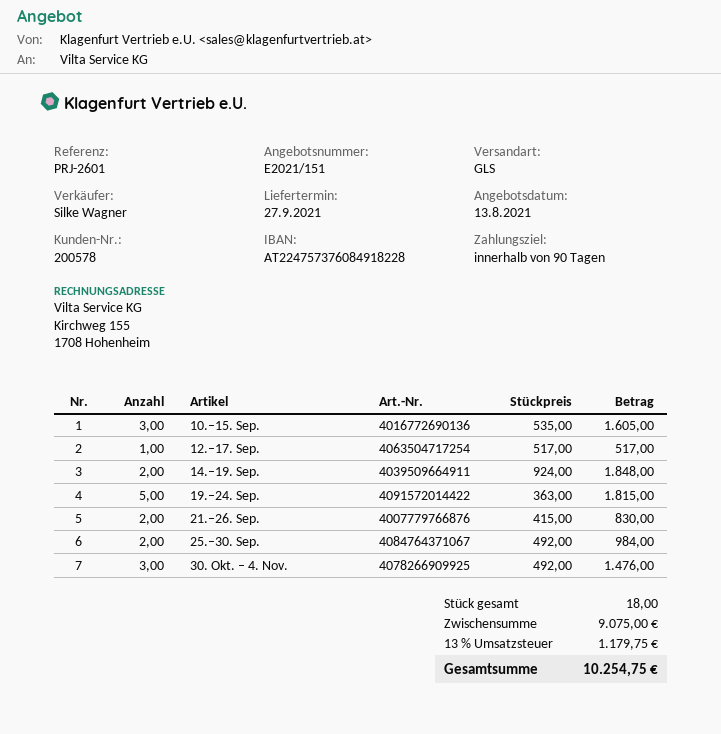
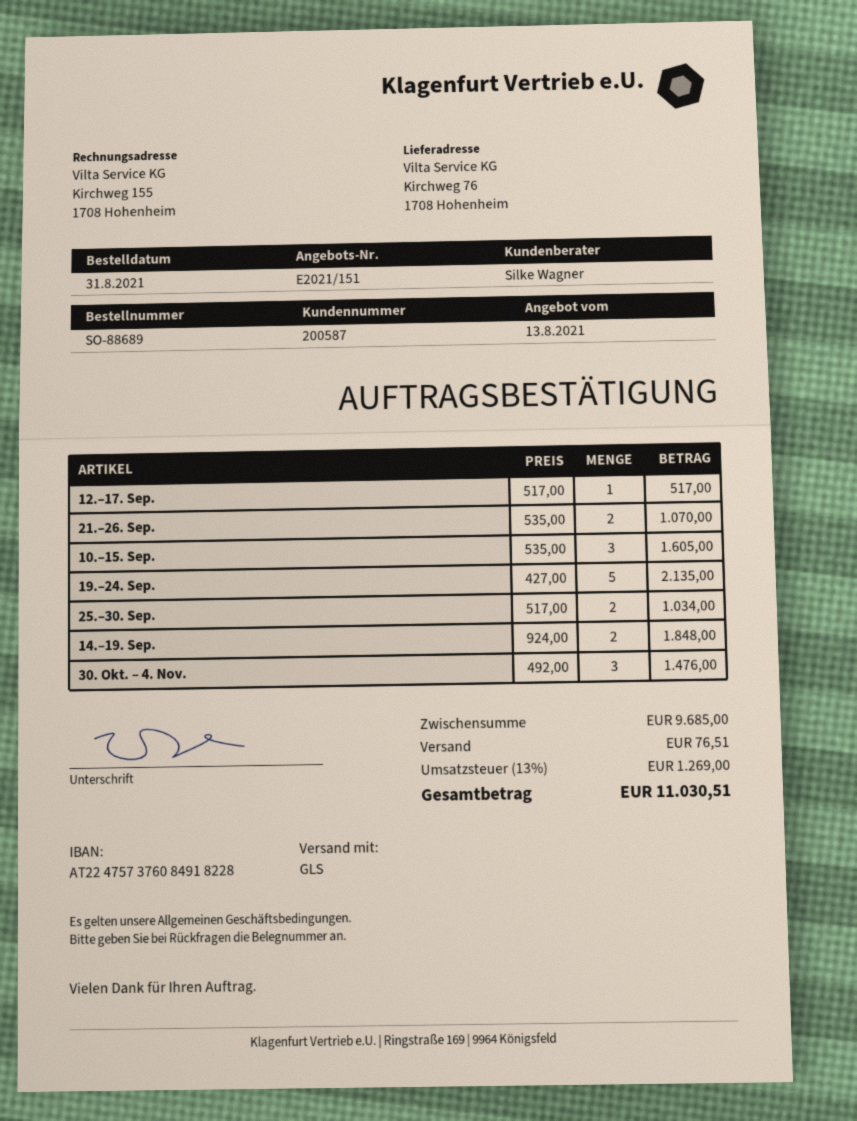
customer number: 200578 -> 200587
19.–24. Sep.: 5 x 363.00 = 1815.00 -> 5 x 427.00 = 2135.00
21.–26. Sep.: 2 x 415.00 = 830.00 -> 2 x 535.00 = 1070.00
25.–30. Sep.: 2 x 492.00 = 984.00 -> 2 x 517.00 = 1034.00
subtotal: 9075.00 -> 9685.00
shipping: none -> 76.51
tax: 13% = 1179.75 -> 13% = 1269.00
total: 10254.75 -> 11030.51

